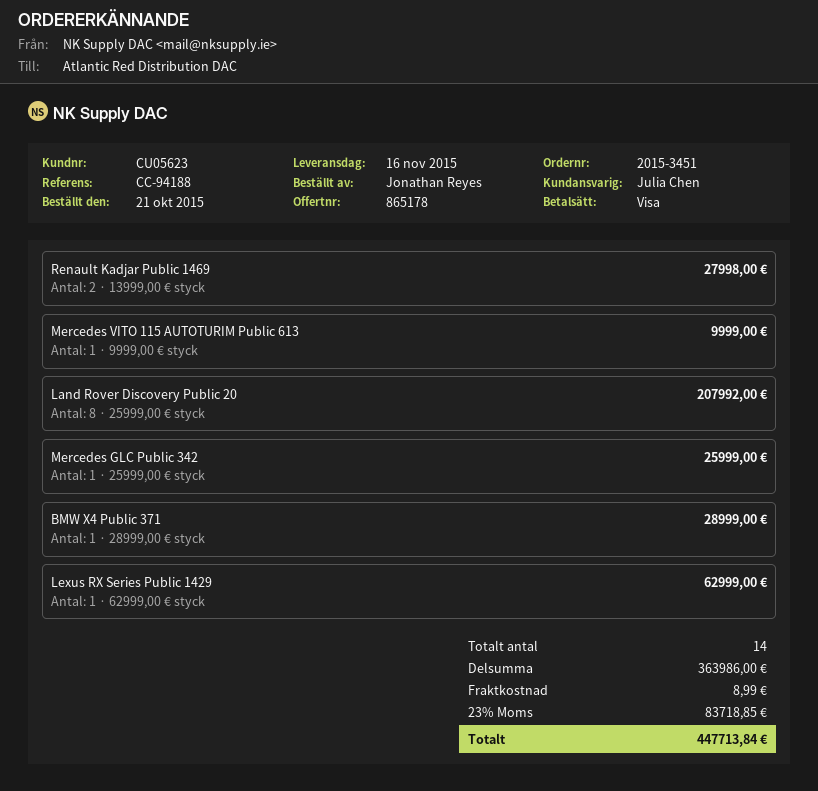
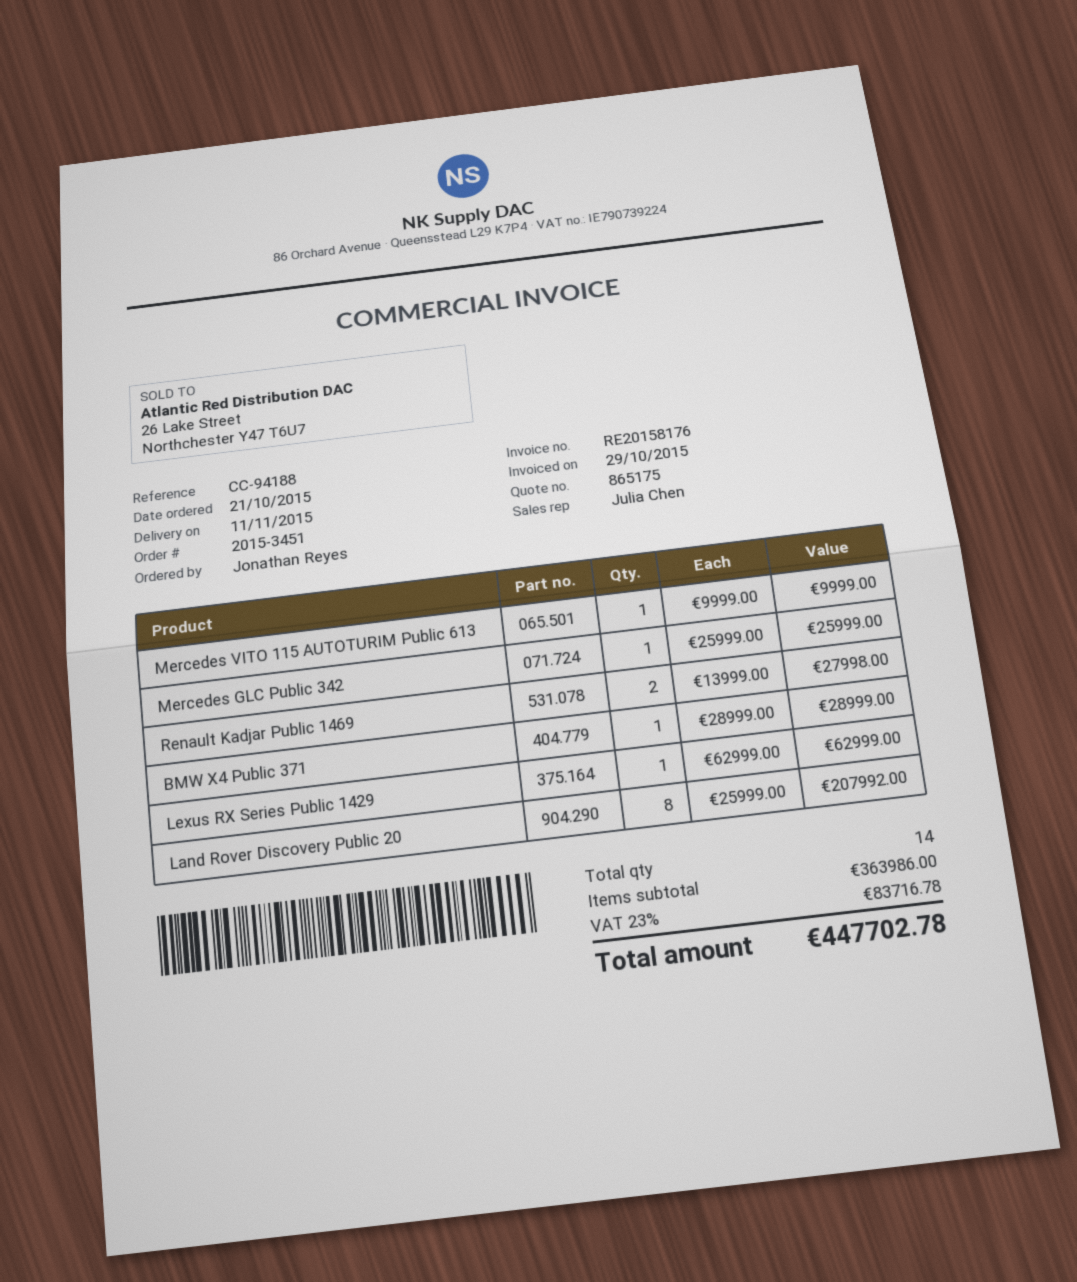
quote number: 865178 -> 865175
delivery date: 2015-11-16 -> 2015-11-11
shipping: 8.99 -> none
tax: 23% = 83718.85 -> 23% = 83716.78
total: 447713.84 -> 447702.78

